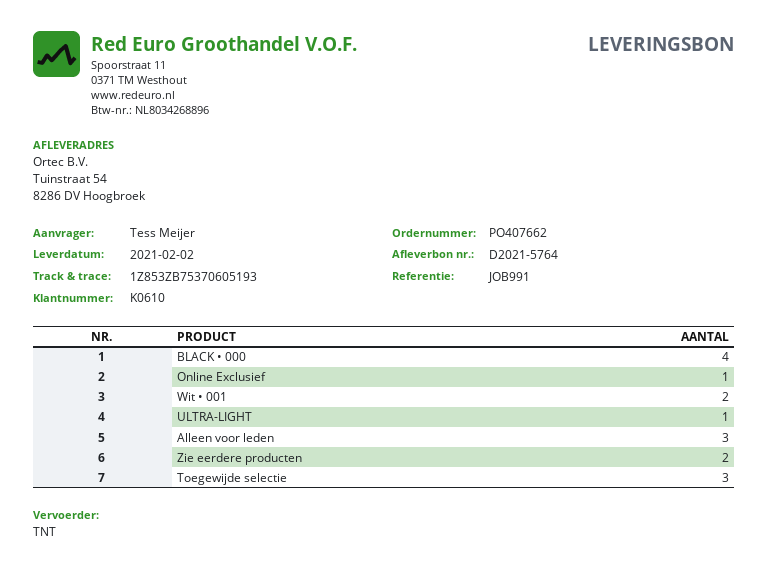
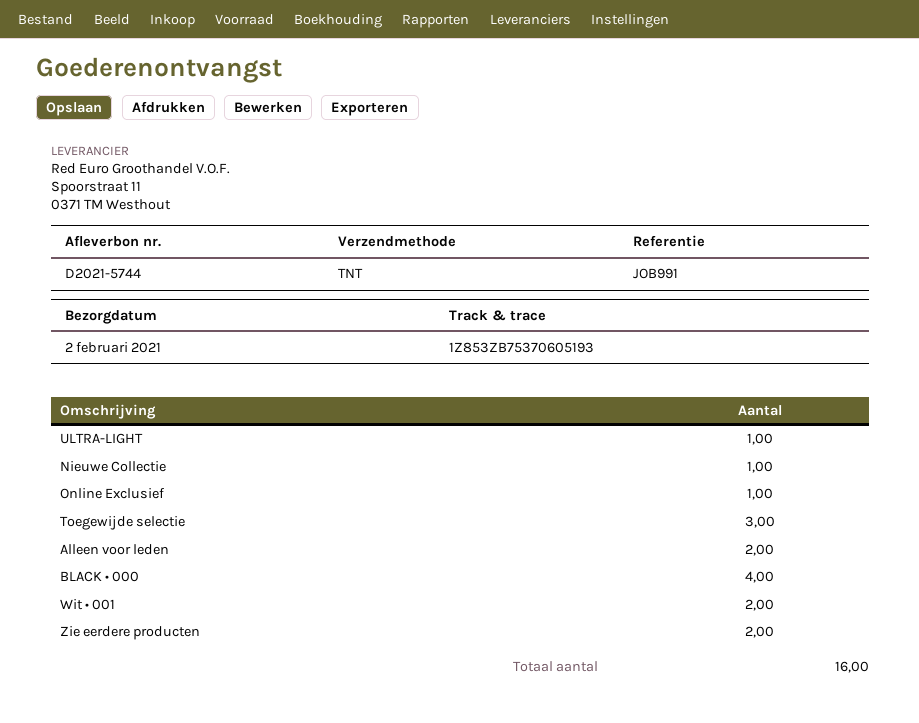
delivery note number: D2021-5764 -> D2021-5744
Alleen voor leden: 3 -> 2
Nieuwe Collectie: none -> 1

